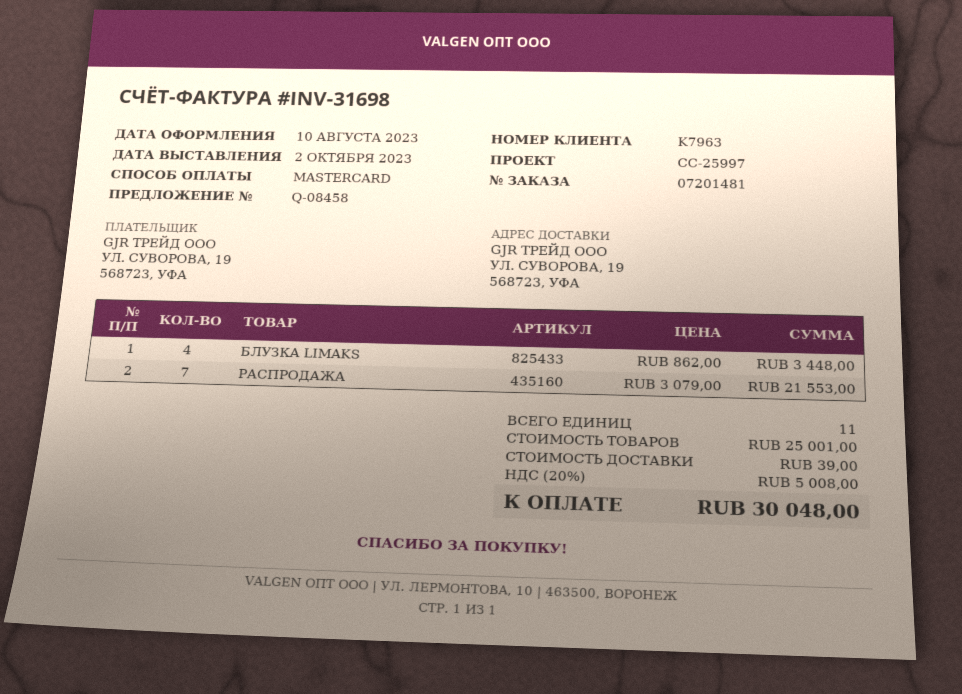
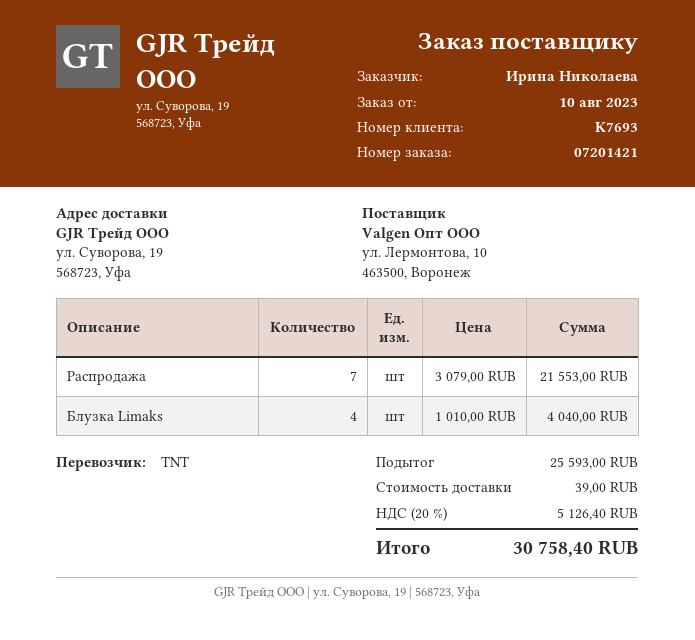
order number: 07201481 -> 07201421
customer number: K7963 -> K7693
БЛУЗКА LIMAKS: 4 x 862.00 = 3448.00 -> 4 x 1010.00 = 4040.00
subtotal: 25001.00 -> 25593.00
tax: 20% = 5008.00 -> 20% = 5126.40
total: 30048.00 -> 30758.40

